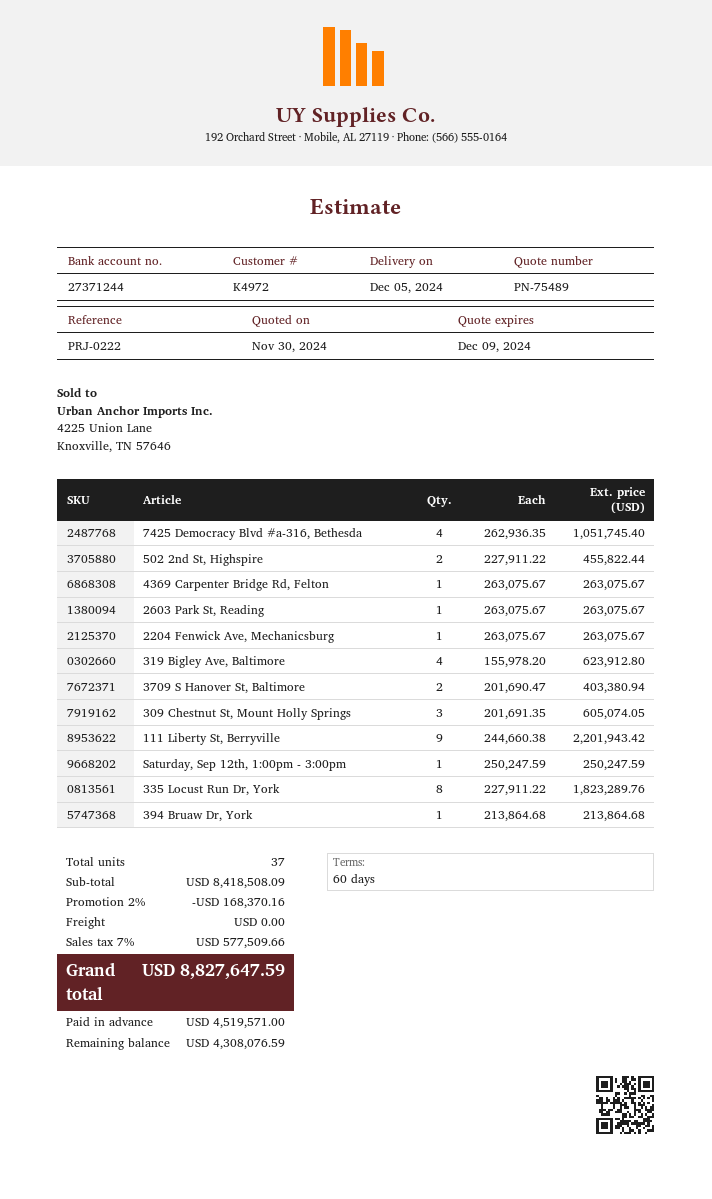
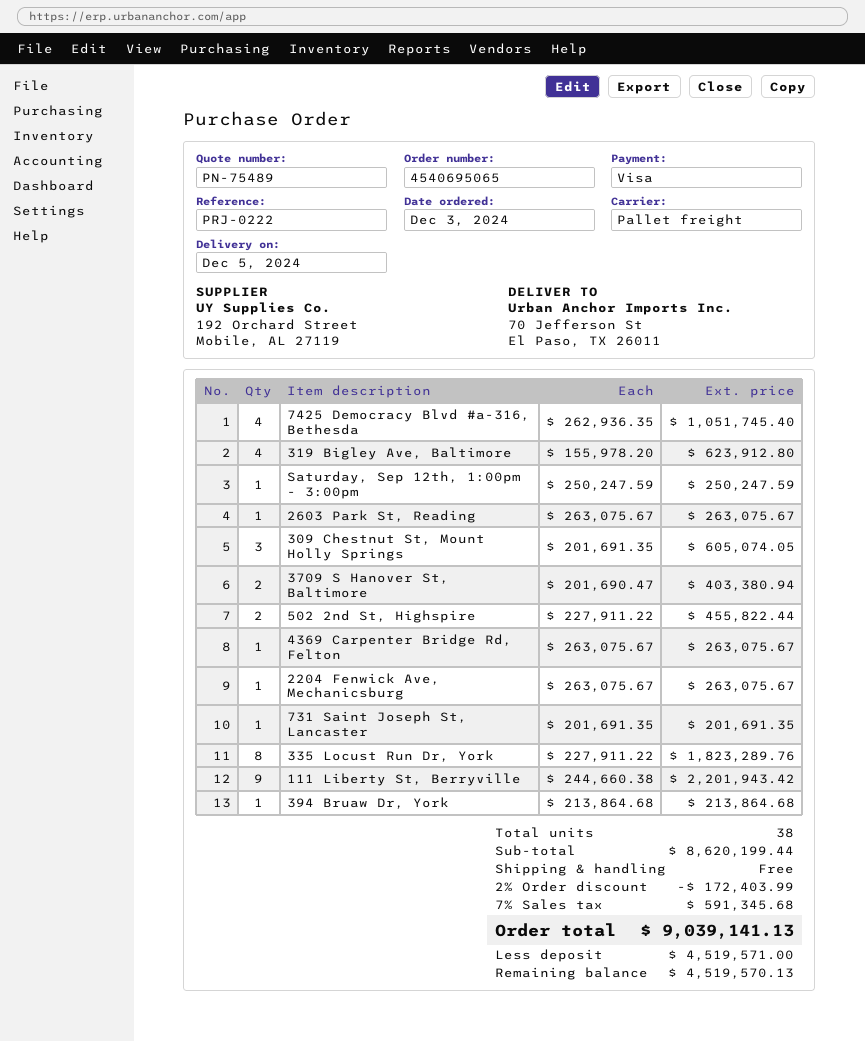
731 Saint Joseph St, Lancaster: none -> 1 x 201691.35 = 201691.35
total quantity: 37 -> 38
subtotal: 8418508.09 -> 8620199.44
discount: 2% = 168370.16 -> 2% = 172403.99
tax: 7% = 577509.66 -> 7% = 591345.68
total: 8827647.59 -> 9039141.13
balance: 4308076.59 -> 4519570.13

